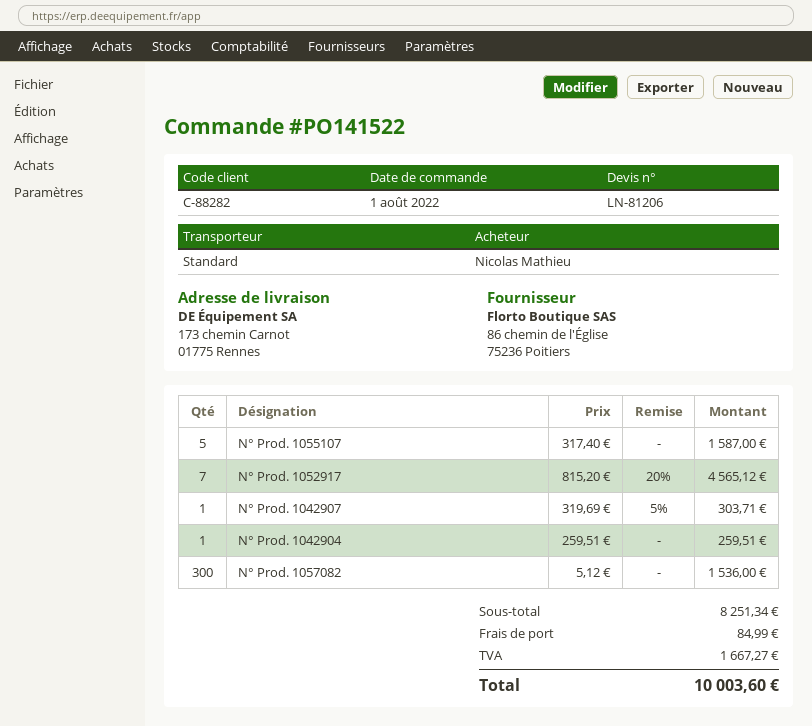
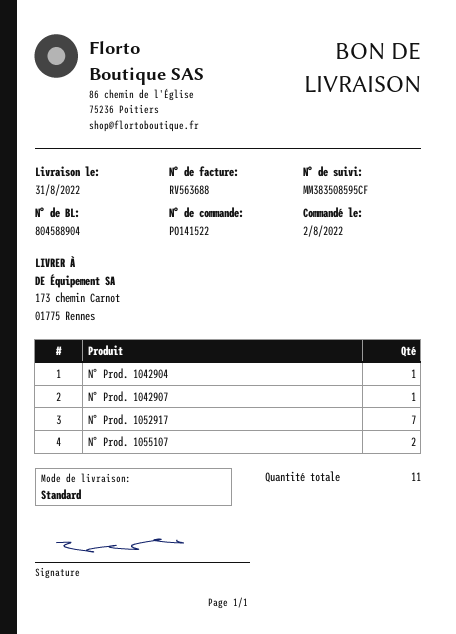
order date: 2022-08-01 -> 2022-08-02
N° Prod. 1055107: 5 -> 2
N° Prod. 1057082: 300 -> none

